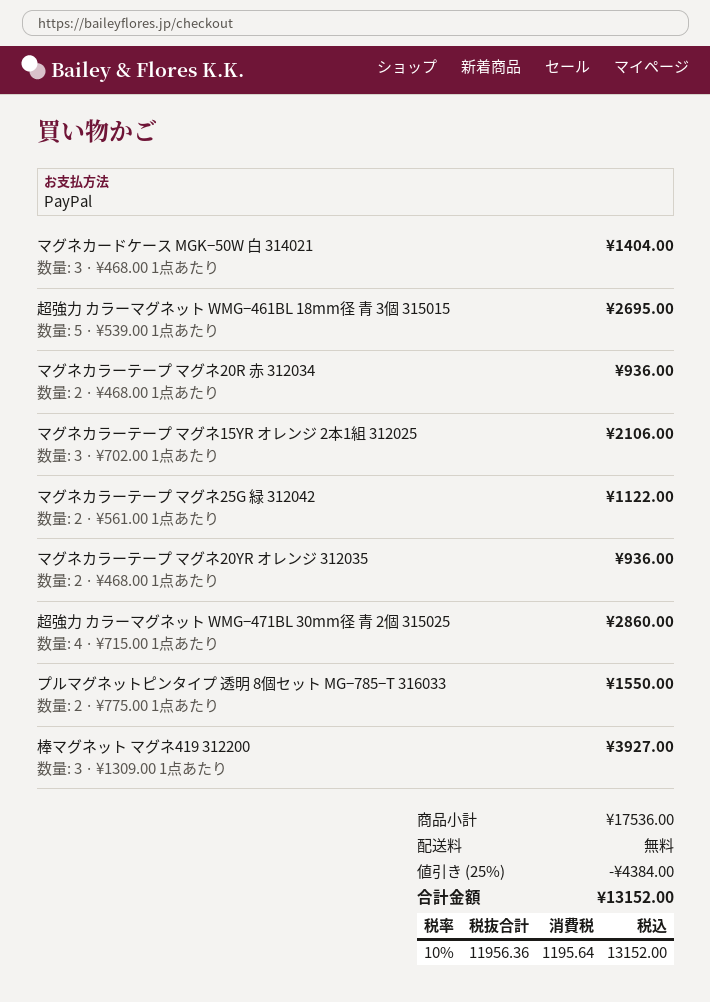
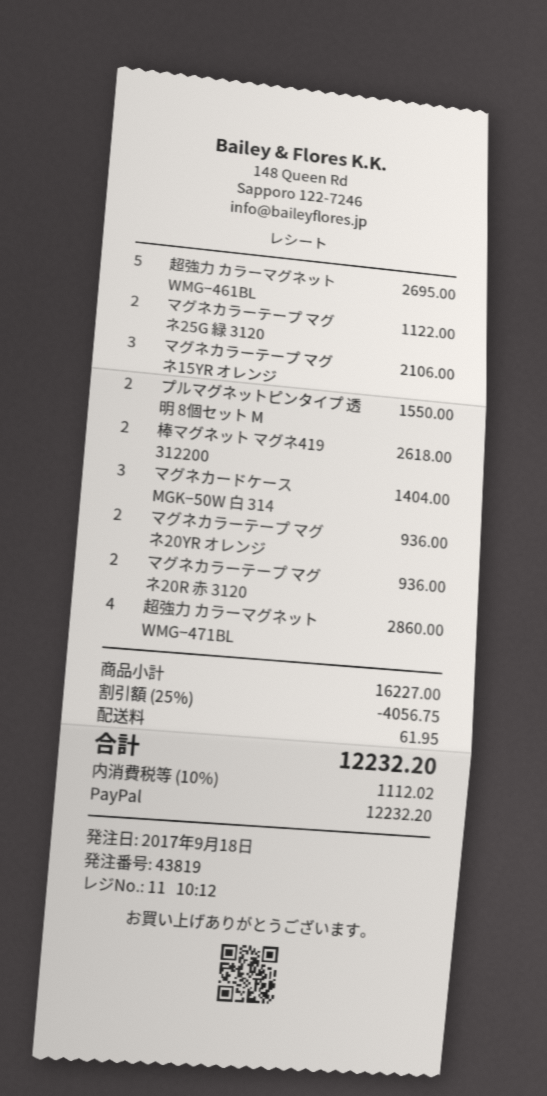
棒マグネット マグネ419 312200: 3 for 3927.00 -> 2 for 2618.00
subtotal: 17536.00 -> 16227.00
discount: 25% = 4384.00 -> 25% = 4056.75
shipping: 0.00 -> 61.95
tax: 10% = 1195.64 -> 10% = 1112.02
total: 13152.00 -> 12232.20

